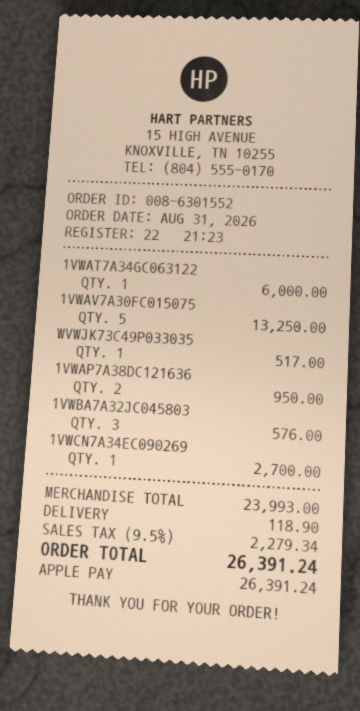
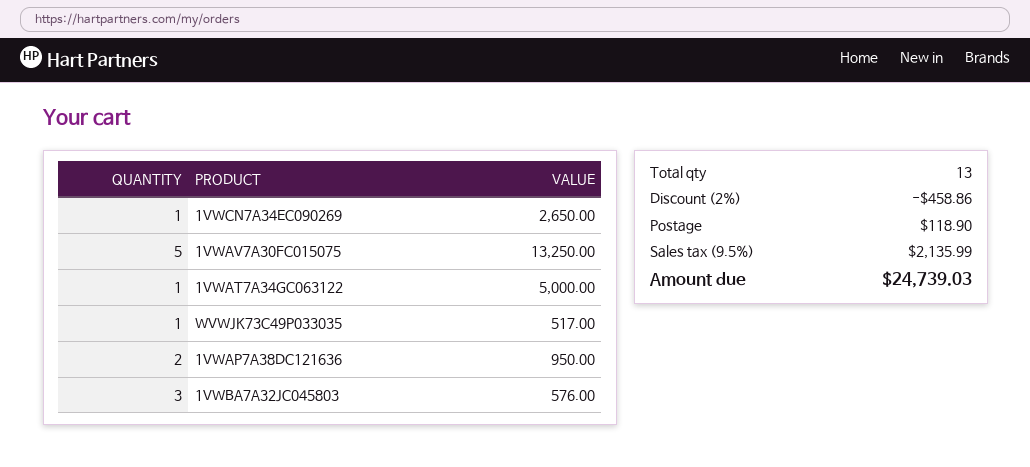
1VWAT7A34GC063122: 1 for 6000.00 -> 1 for 5000.00
1VWCN7A34EC090269: 1 for 2700.00 -> 1 for 2650.00
discount: none -> 2% = 458.86
tax: 9.5% = 2279.34 -> 9.5% = 2135.99
total: 26391.24 -> 24739.03

